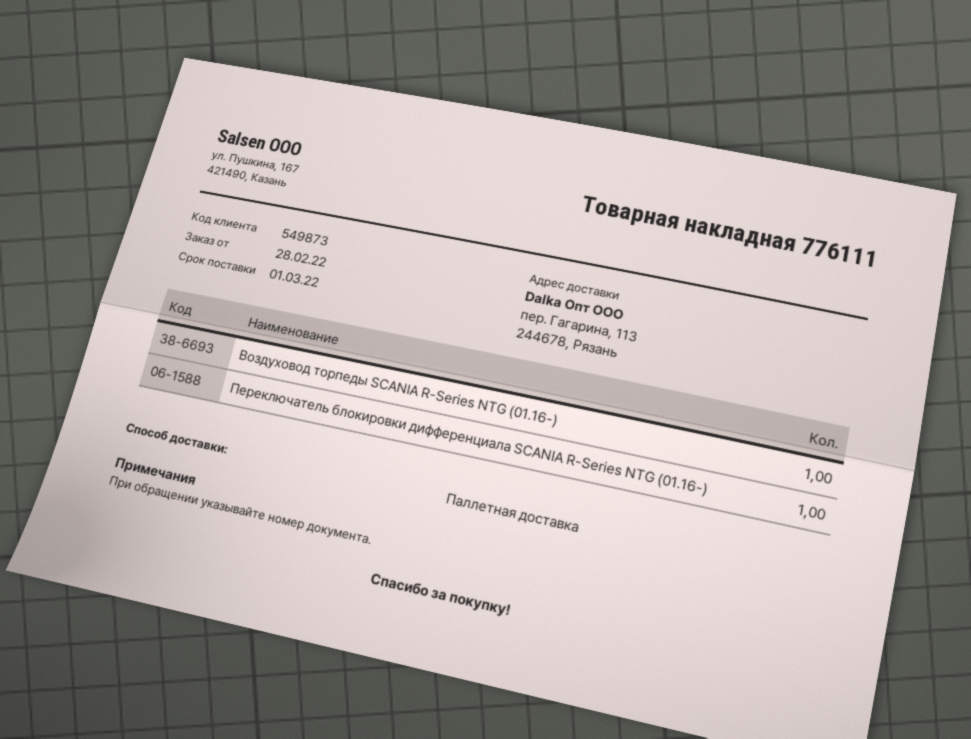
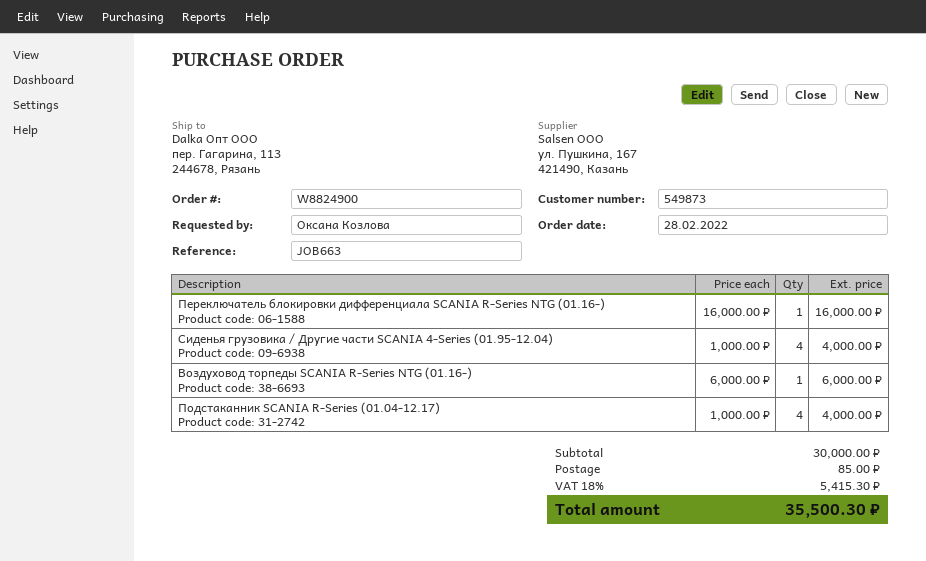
Сиденья грузовика / Другие части SCANIA 4-Series (01.95-12.04): none -> 4
Подстаканник SCANIA R-Series (01.04-12.17): none -> 4

